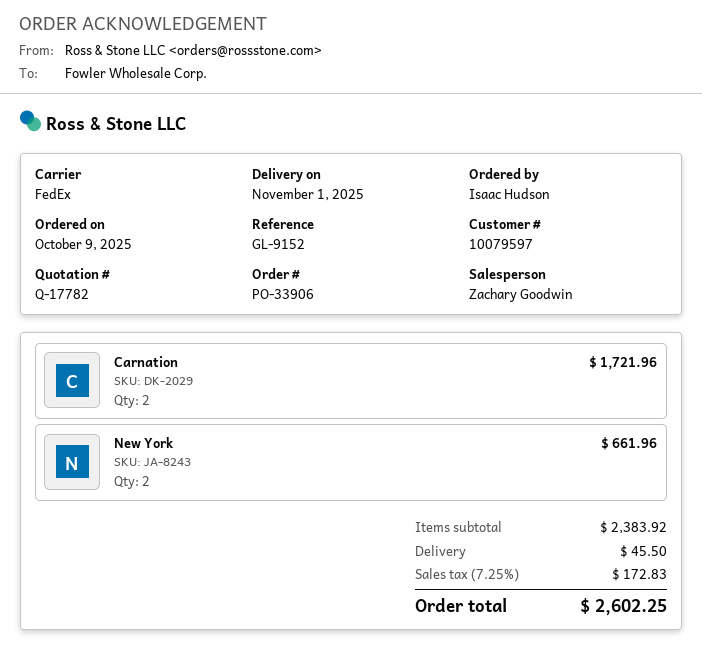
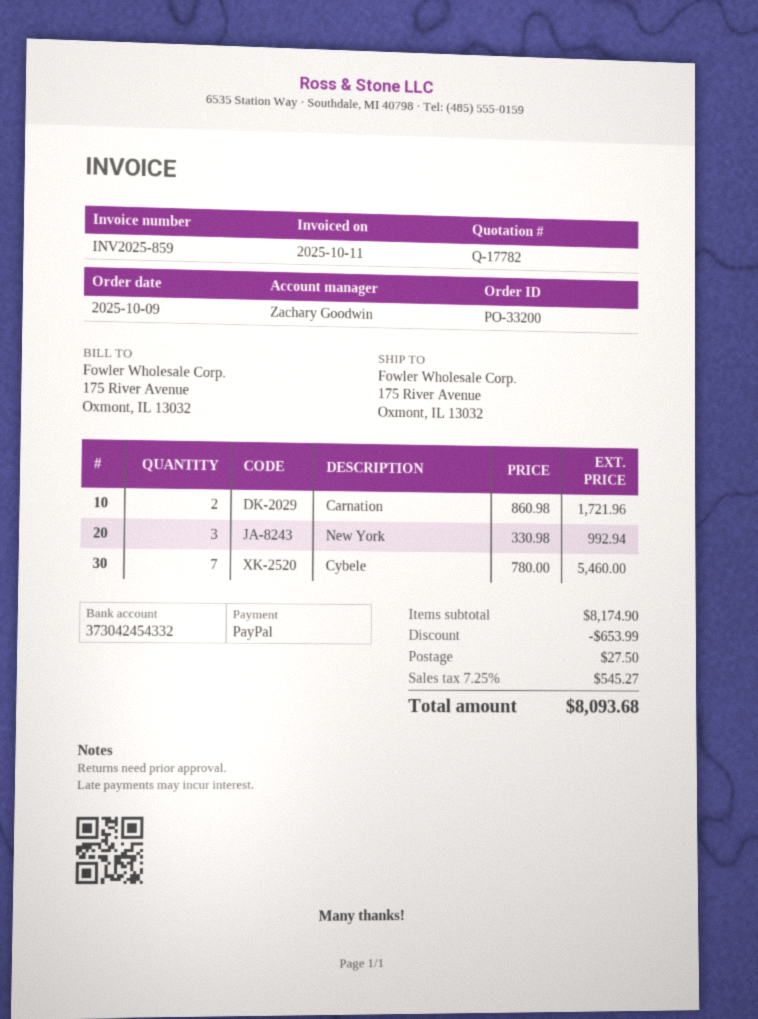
order number: PO-33906 -> PO-33200
New York: 2 for 661.96 -> 3 for 992.94
Cybele: none -> 7 for 5460.00
subtotal: 2383.92 -> 8174.90
discount: none -> 653.99
shipping: 45.50 -> 27.50
tax: 7.25% = 172.83 -> 7.25% = 545.27
total: 2602.25 -> 8093.68

